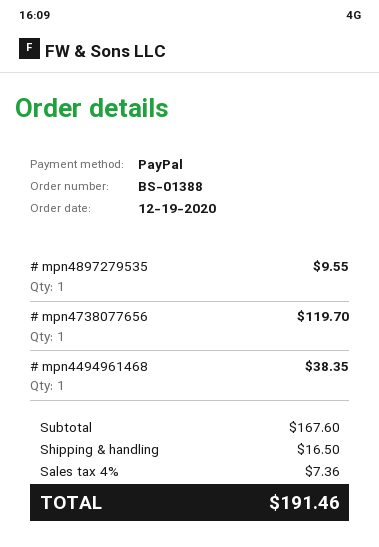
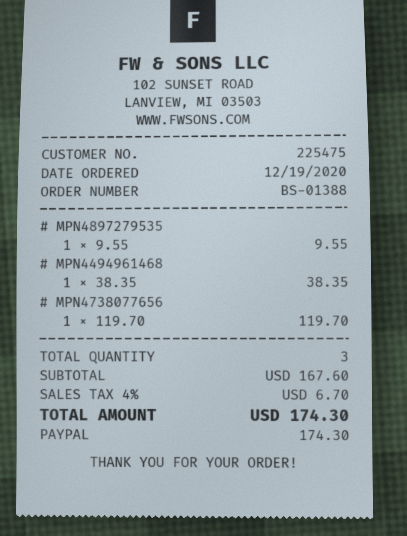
shipping: 16.50 -> none
tax: 4% = 7.36 -> 4% = 6.70
total: 191.46 -> 174.30

